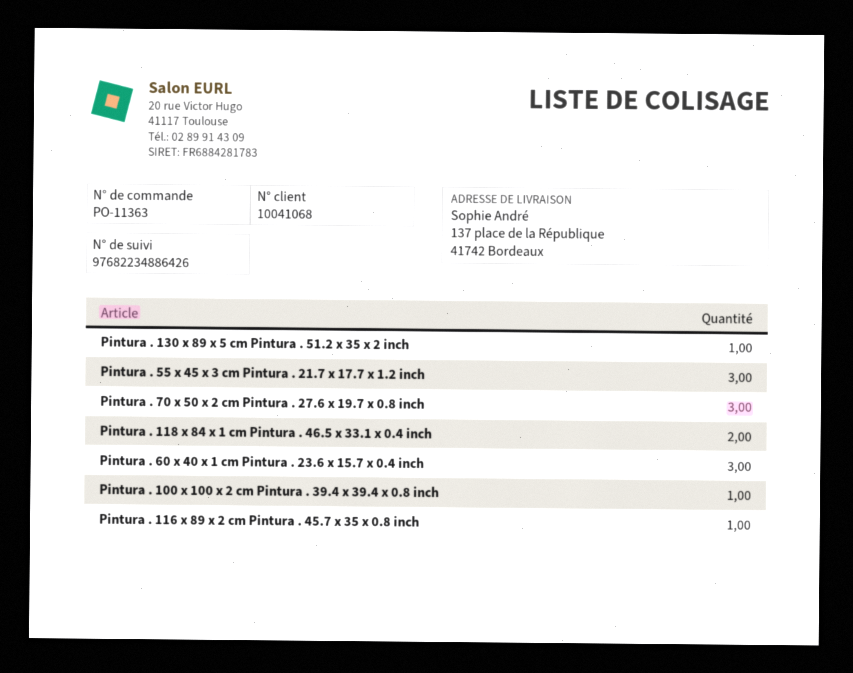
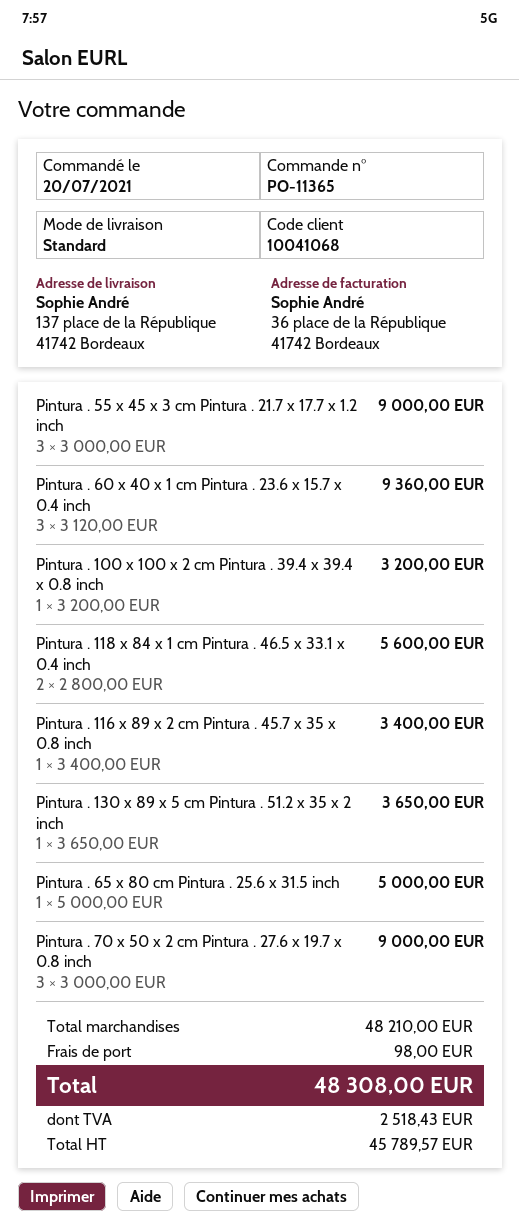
order number: PO-11363 -> PO-11365
Pintura . 65 x 80 cm Pintura . 25.6 x 31.5 inch: none -> 1

